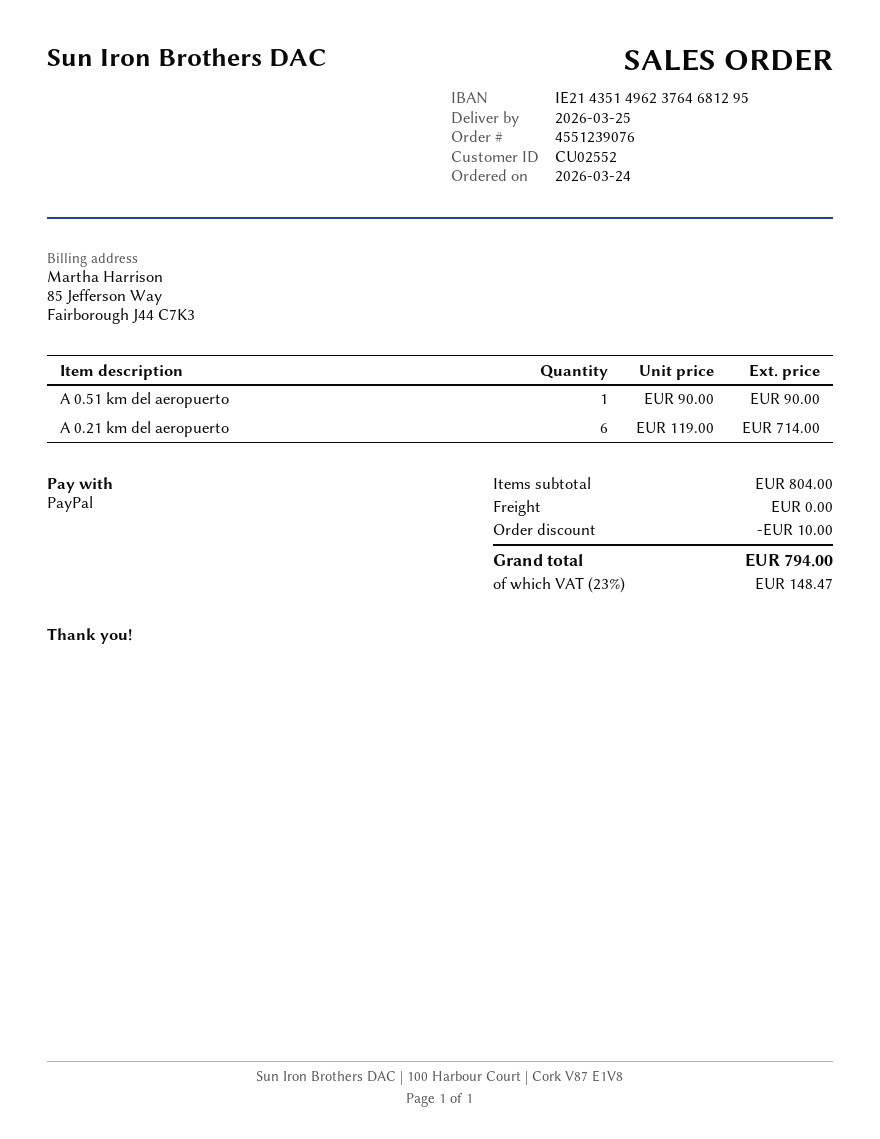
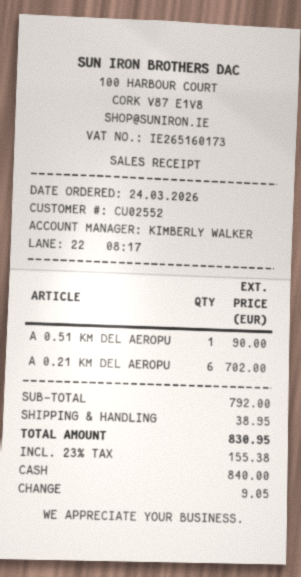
payment method: PayPal -> cash
A 0.21 km del aeropuerto: 6 for 714.00 -> 6 for 702.00
subtotal: 804.00 -> 792.00
discount: 10.00 -> none
shipping: 0.00 -> 38.95
tax: 23% = 148.47 -> 23% = 155.38
total: 794.00 -> 830.95

